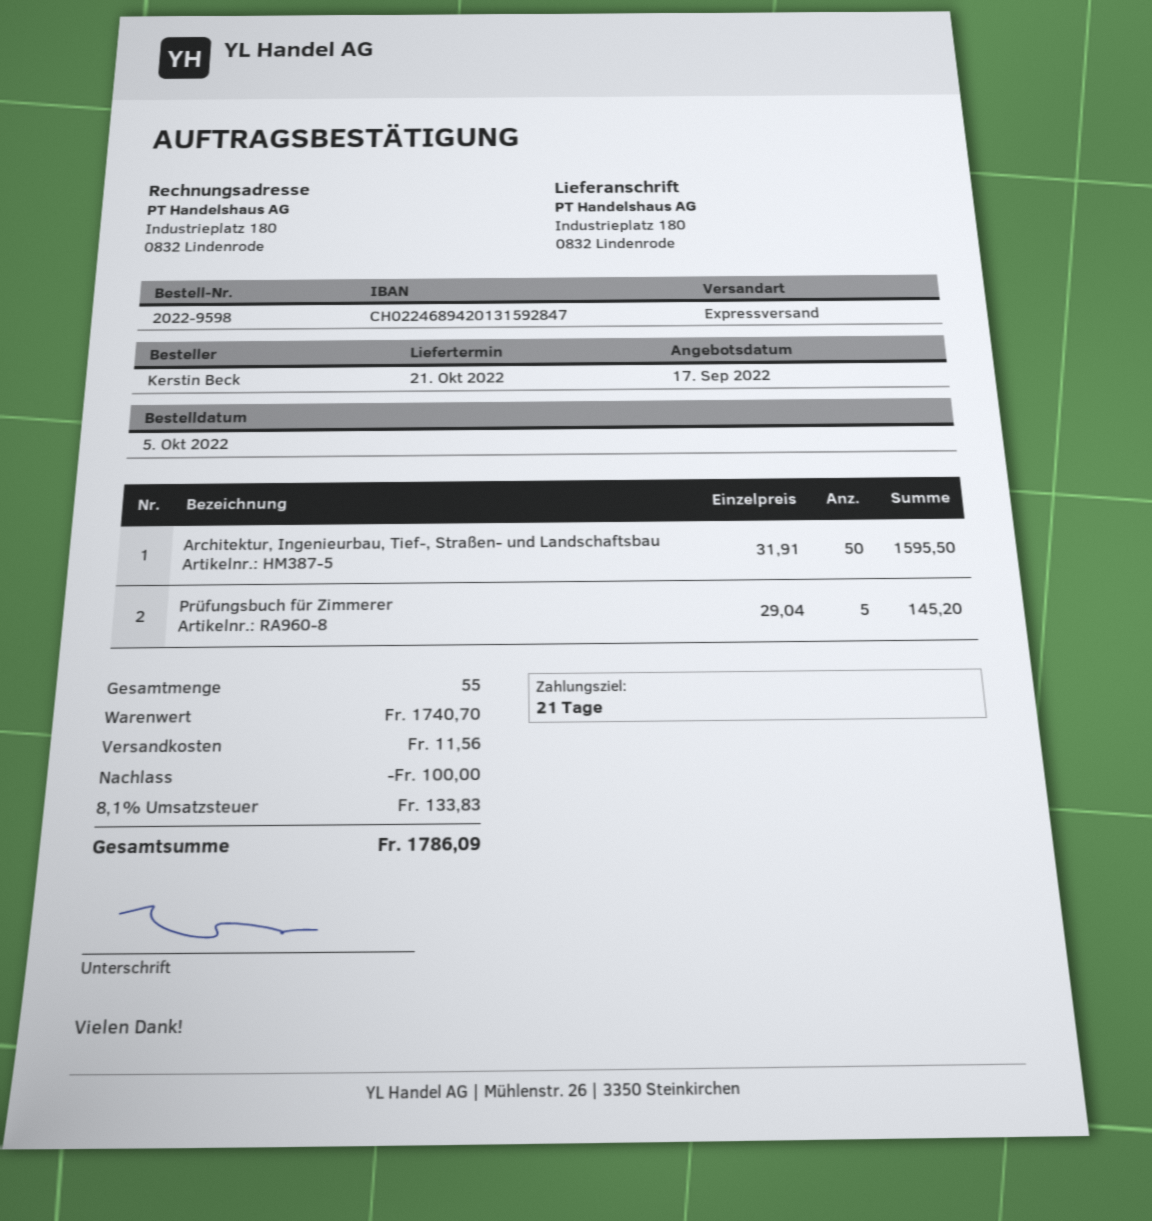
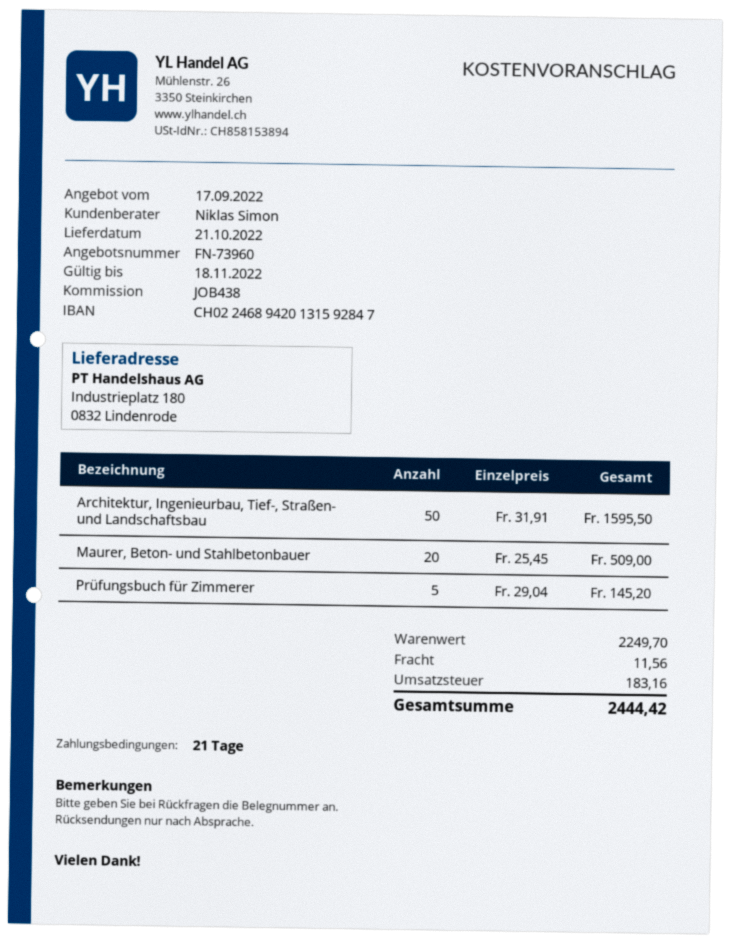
Maurer, Beton- und Stahlbetonbauer: none -> 20 x 25.45 = 509.00
subtotal: 1740.70 -> 2249.70
discount: 100.00 -> none
tax: 133.83 -> 183.16
total: 1786.09 -> 2444.42

